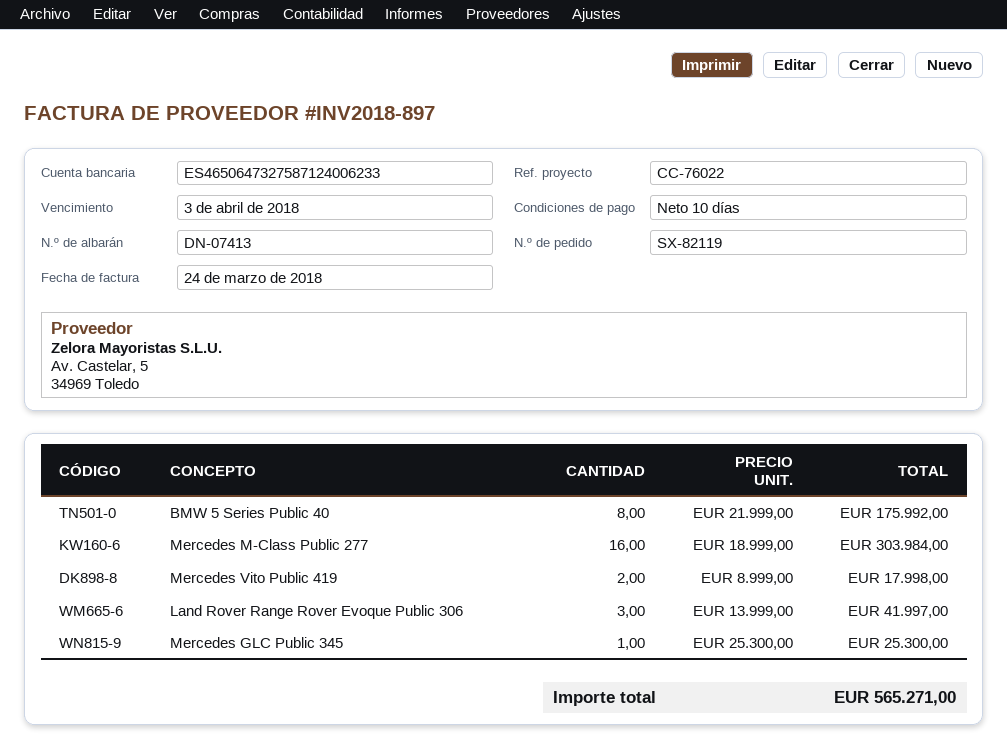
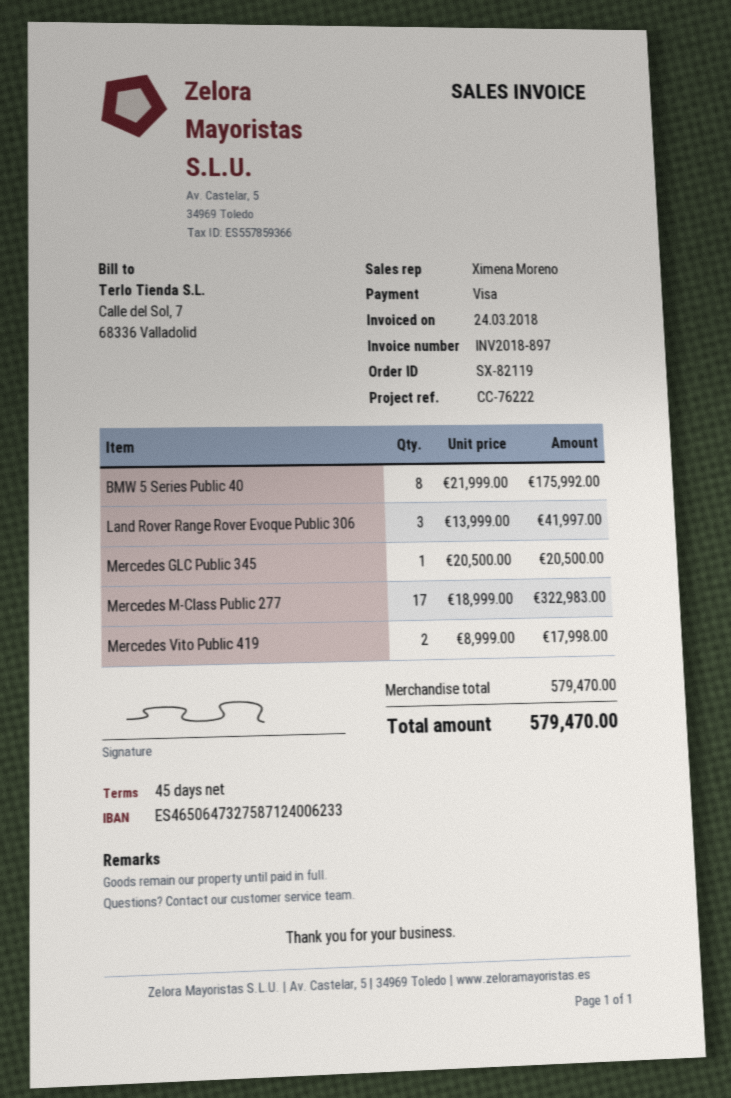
payment terms: 10 days -> 45 days
reference: CC-76022 -> CC-76222
Mercedes M-Class Public 277: 16 x 18999.00 = 303984.00 -> 17 x 18999.00 = 322983.00
Mercedes GLC Public 345: 1 x 25300.00 = 25300.00 -> 1 x 20500.00 = 20500.00
total: 565271.00 -> 579470.00

